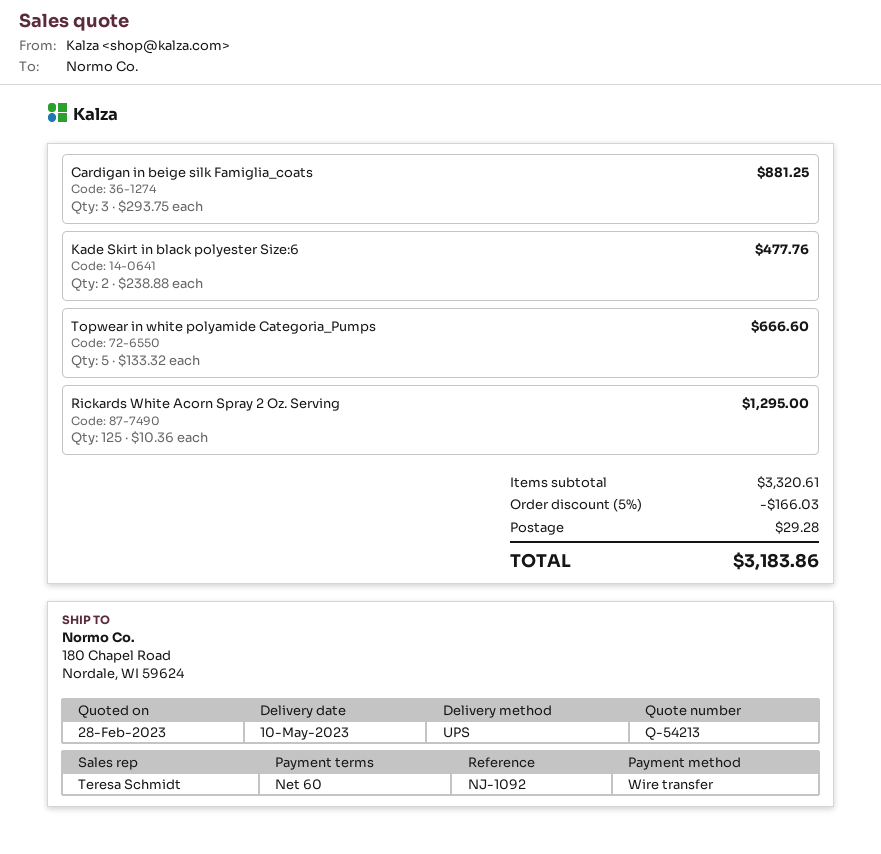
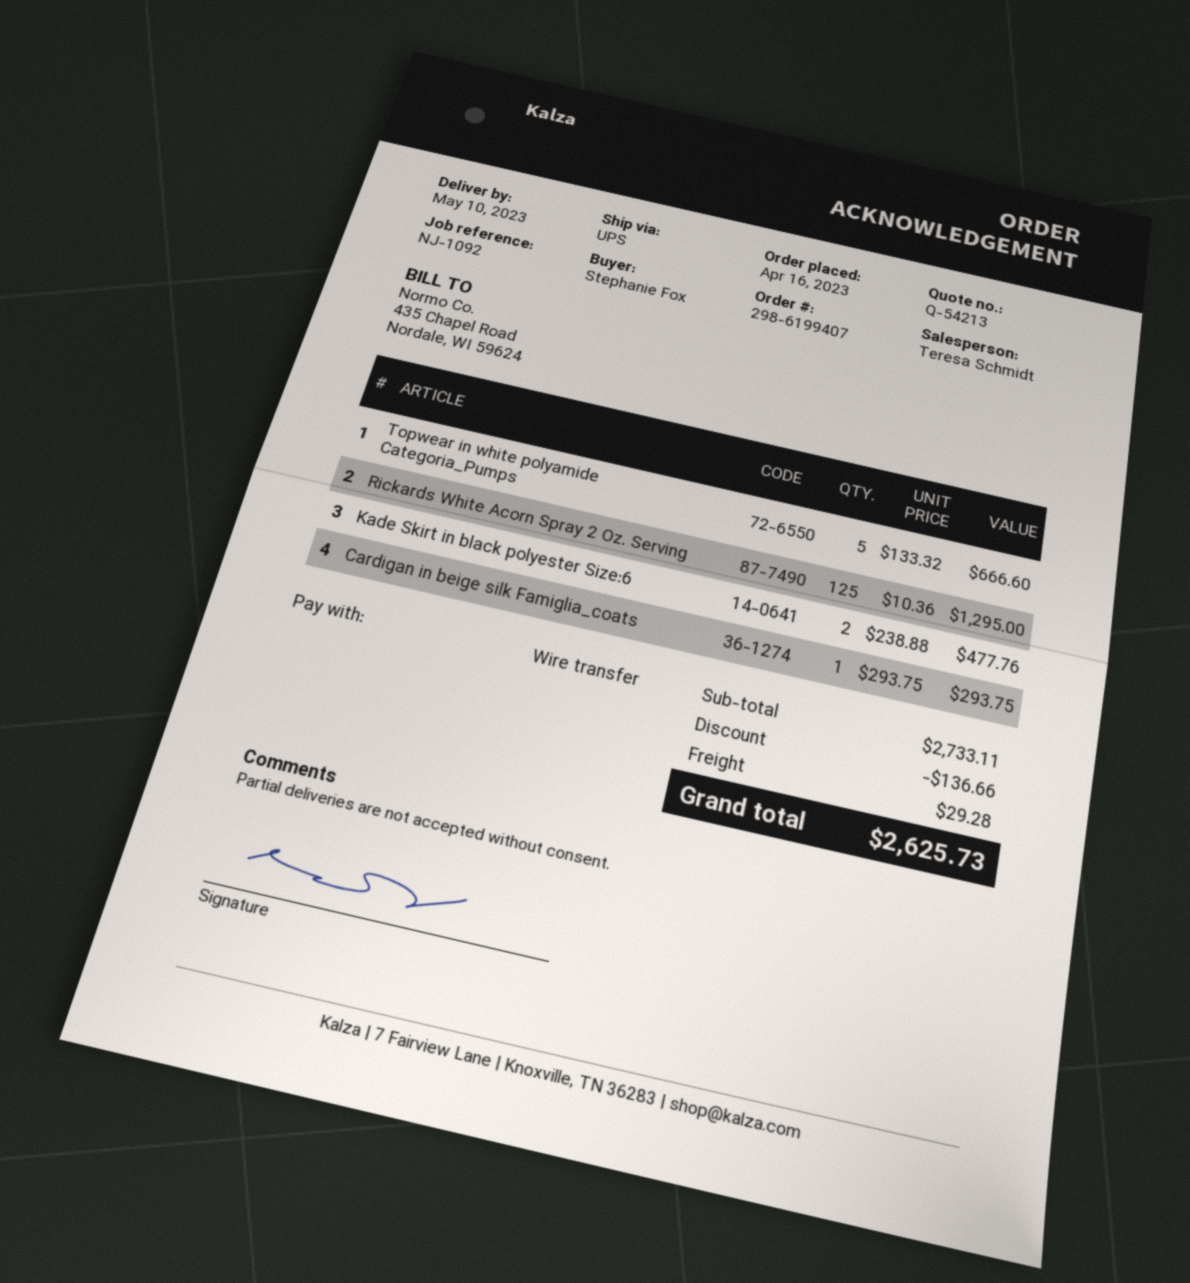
Cardigan in beige silk Famiglia_coats: 3 x 293.75 = 881.25 -> 1 x 293.75 = 293.75
subtotal: 3320.61 -> 2733.11
discount: 166.03 -> 136.66
total: 3183.86 -> 2625.73

